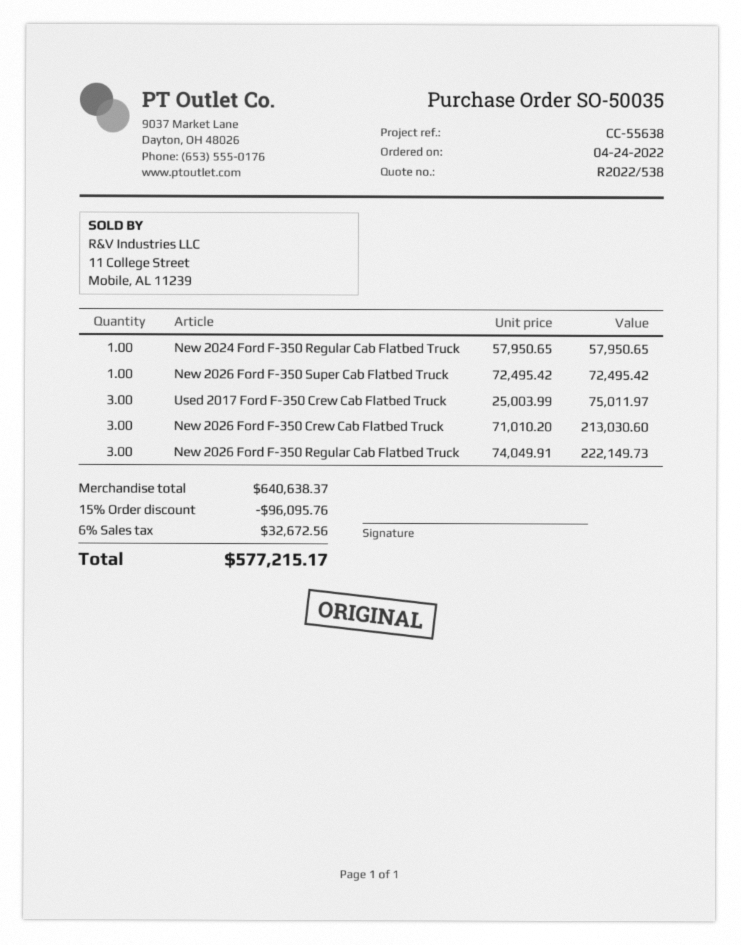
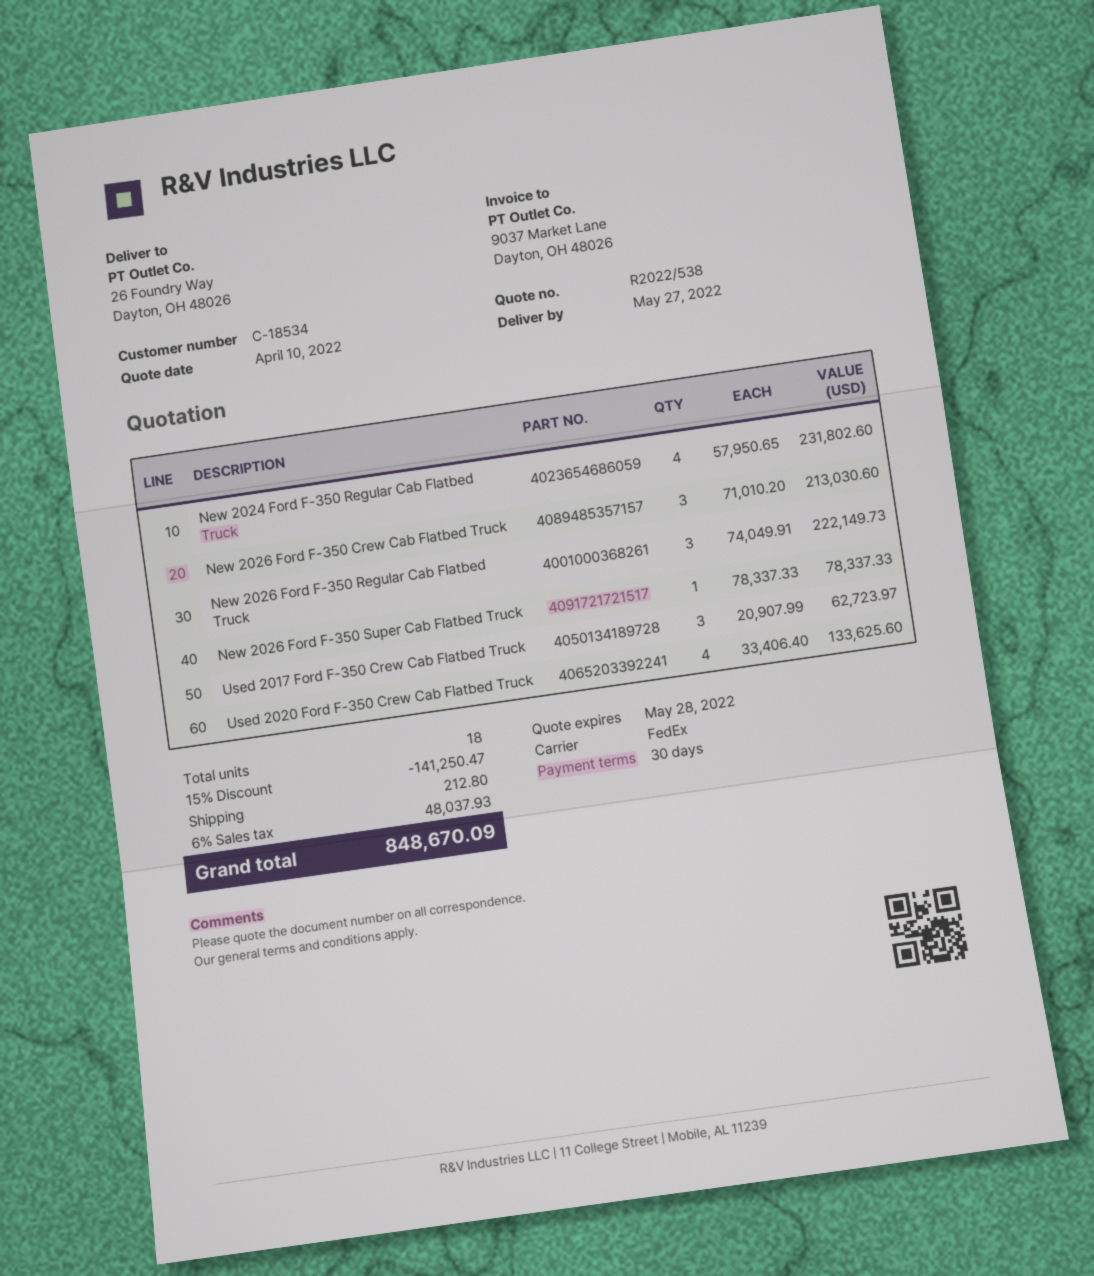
New 2024 Ford F-350 Regular Cab Flatbed Truck: 1 x 57950.65 = 57950.65 -> 4 x 57950.65 = 231802.60
New 2026 Ford F-350 Super Cab Flatbed Truck: 1 x 72495.42 = 72495.42 -> 1 x 78337.33 = 78337.33
Used 2017 Ford F-350 Crew Cab Flatbed Truck: 3 x 25003.99 = 75011.97 -> 3 x 20907.99 = 62723.97
Used 2020 Ford F-350 Crew Cab Flatbed Truck: none -> 4 x 33406.40 = 133625.60
discount: 15% = 96095.76 -> 15% = 141250.47
shipping: none -> 212.80
tax: 6% = 32672.56 -> 6% = 48037.93
total: 577215.17 -> 848670.09

